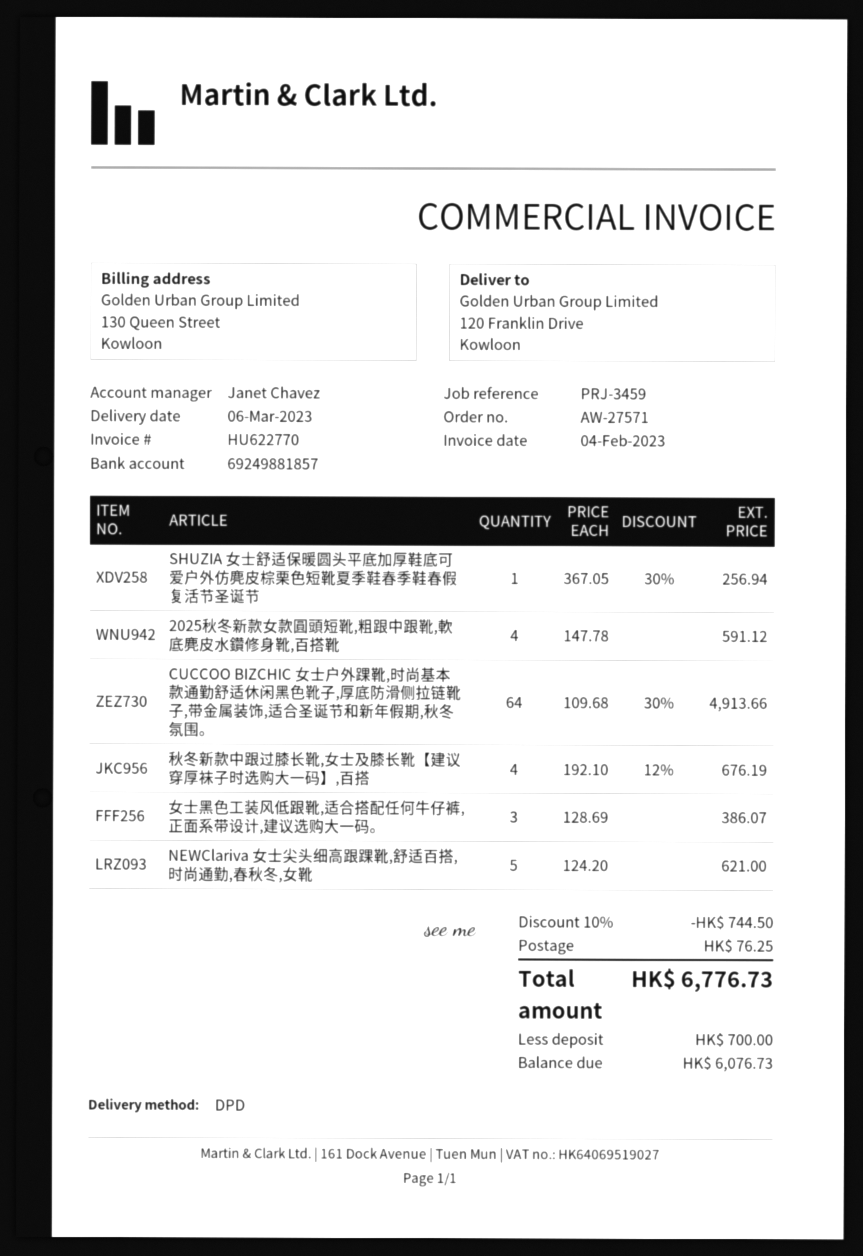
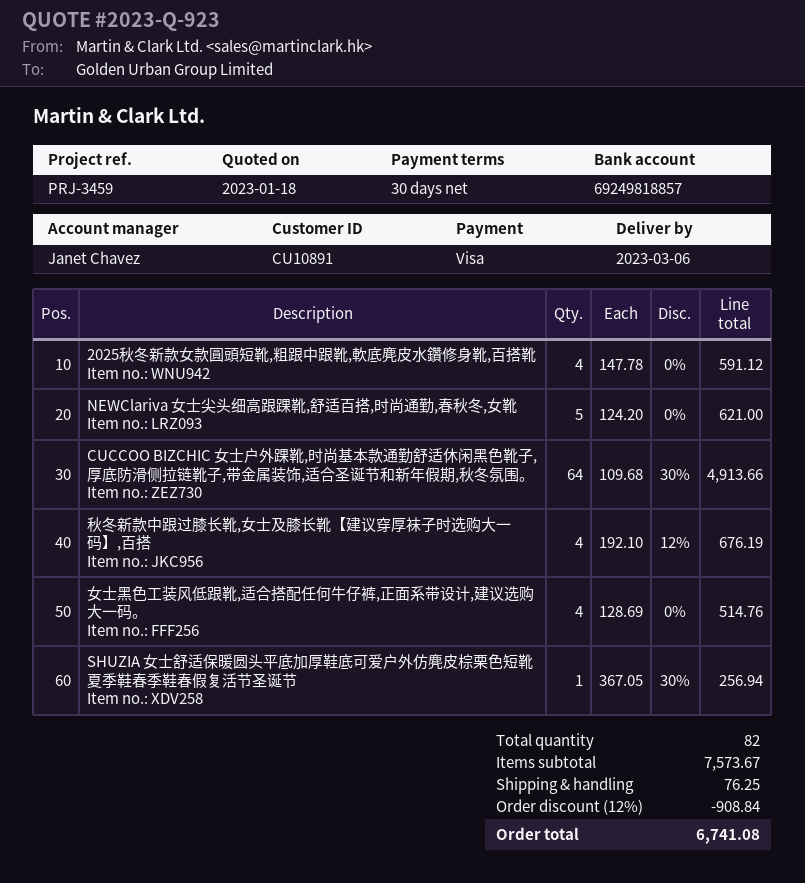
bank account: 69249881857 -> 69249818857
女士黑色工装风低跟靴,适合搭配任何牛仔裤,正面系带设计,建议选购大一码。: 3 x 128.69 = 386.07 -> 4 x 128.69 = 514.76
discount: 10% = 744.50 -> 12% = 908.84
total: 6776.73 -> 6741.08

